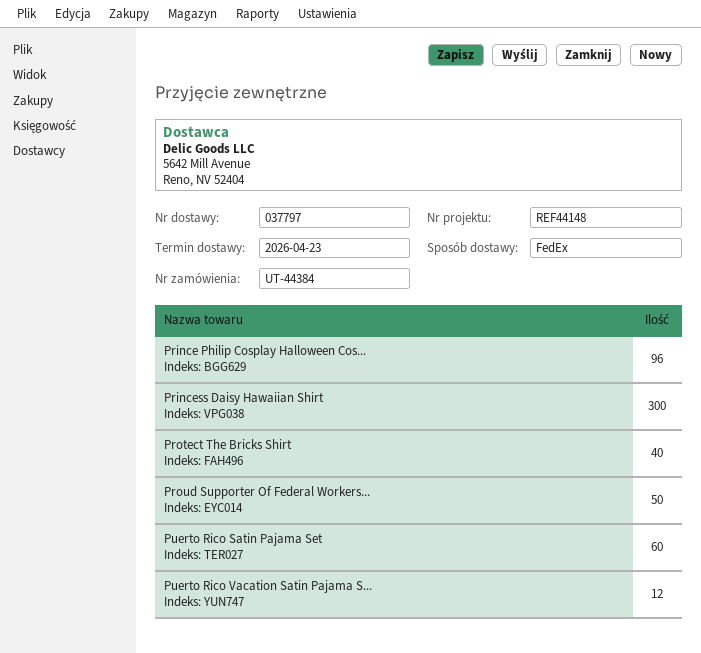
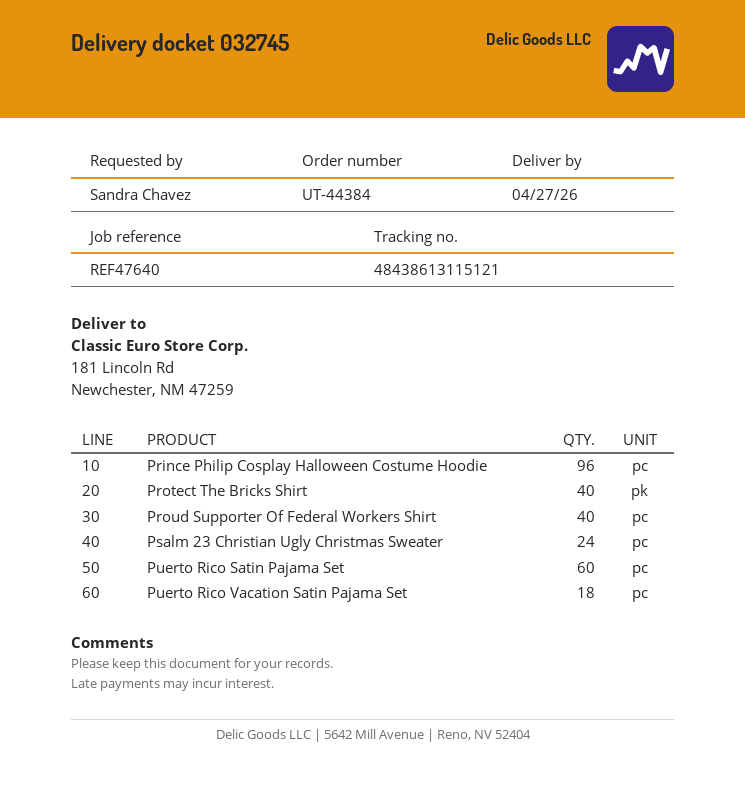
delivery note number: 037797 -> 032745
delivery date: 2026-04-23 -> 2026-04-27
reference: REF44148 -> REF47640
Princess Daisy Hawaiian Shirt: 300 -> none
Proud Supporter Of Federal Workers...: 50 -> 40
Puerto Rico Vacation Satin Pajama S...: 12 -> 18
Psalm 23 Christian Ugly Christmas Sweater: none -> 24

